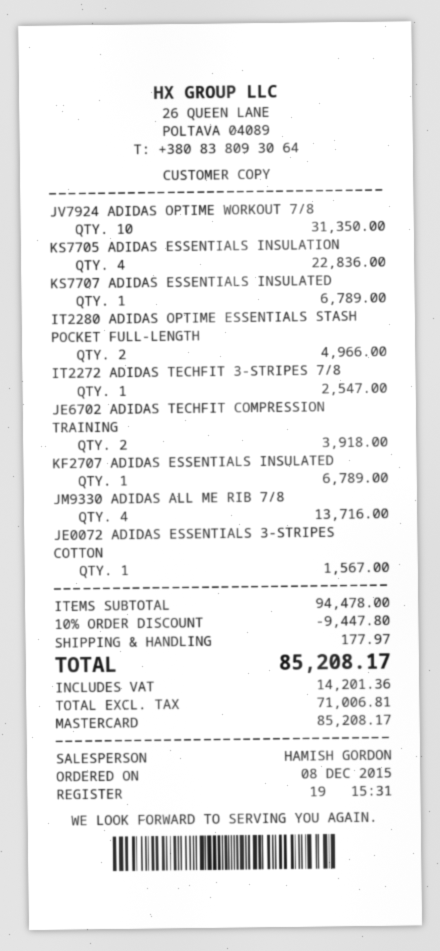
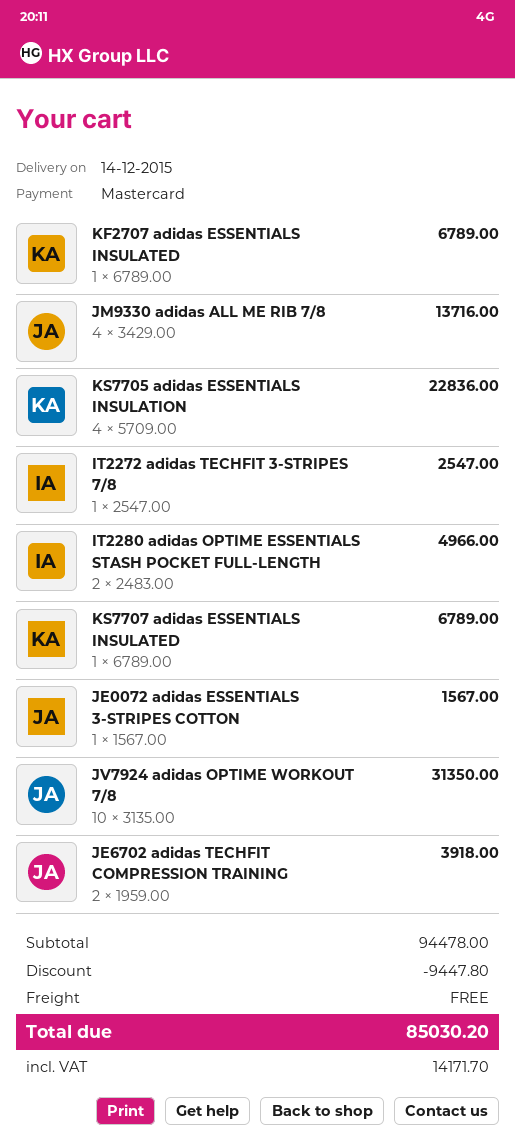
shipping: 177.97 -> 0.00
tax: 14201.36 -> 14171.70
total: 85208.17 -> 85030.20

